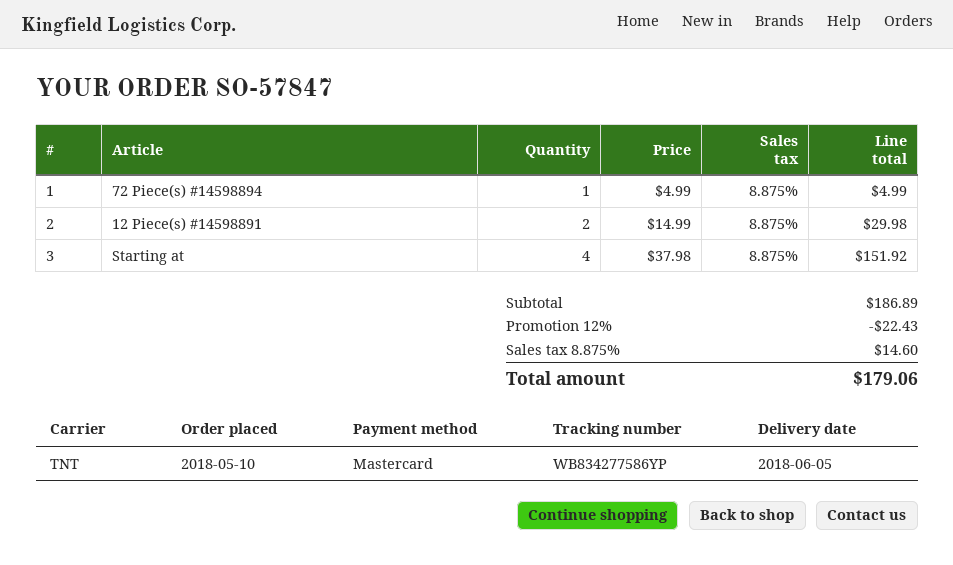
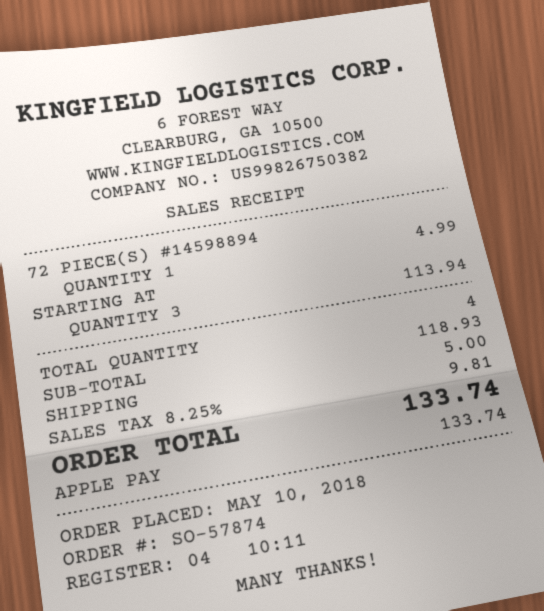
order number: SO-57847 -> SO-57874
payment method: Mastercard -> Apple Pay
12 Piece(s) #14598891: 2 for 29.98 -> none
Starting at: 4 for 151.92 -> 3 for 113.94
subtotal: 186.89 -> 118.93
discount: 12% = 22.43 -> none
shipping: none -> 5.00
tax: 8.875% = 14.60 -> 8.25% = 9.81
total: 179.06 -> 133.74

